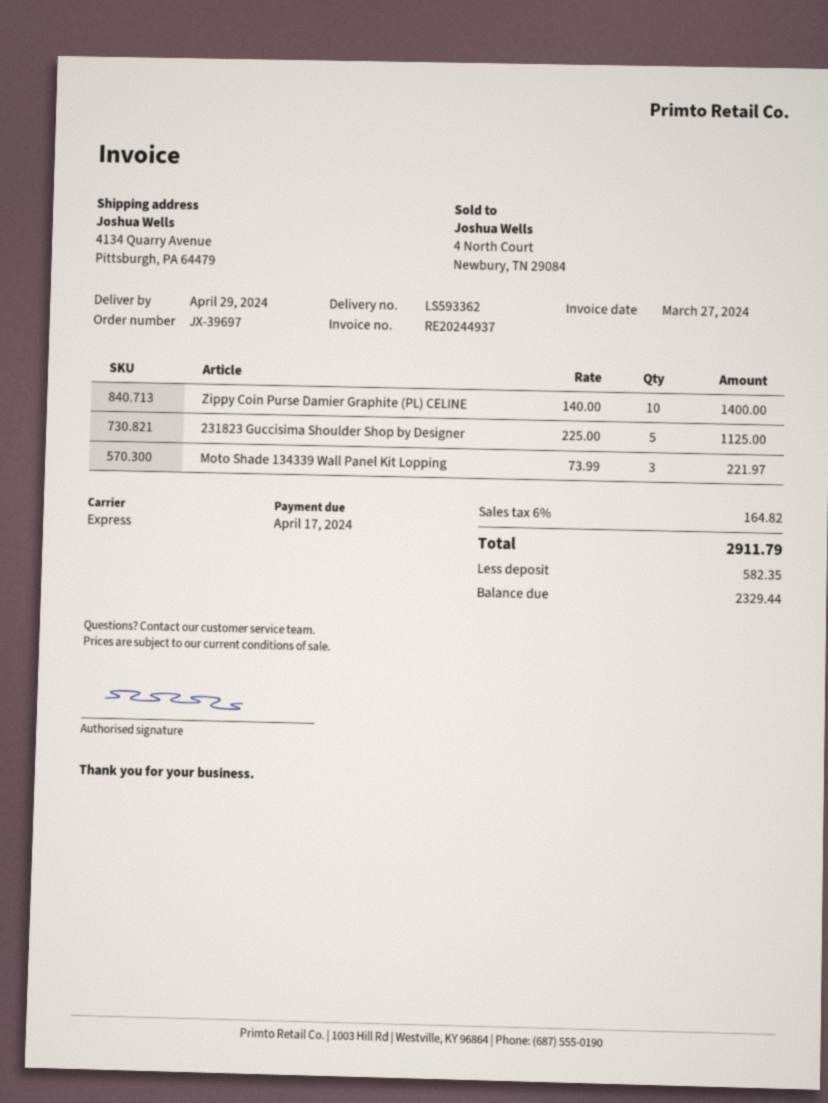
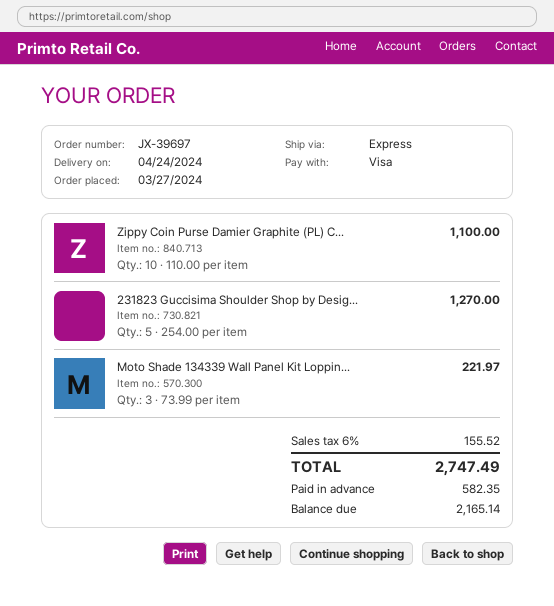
delivery date: 2024-04-29 -> 2024-04-24
Zippy Coin Purse Damier Graphite (PL) CELINE: 10 x 140.00 = 1400.00 -> 10 x 110.00 = 1100.00
231823 Guccisima Shoulder Shop by Designer: 5 x 225.00 = 1125.00 -> 5 x 254.00 = 1270.00
tax: 6% = 164.82 -> 6% = 155.52
total: 2911.79 -> 2747.49
balance: 2329.44 -> 2165.14

